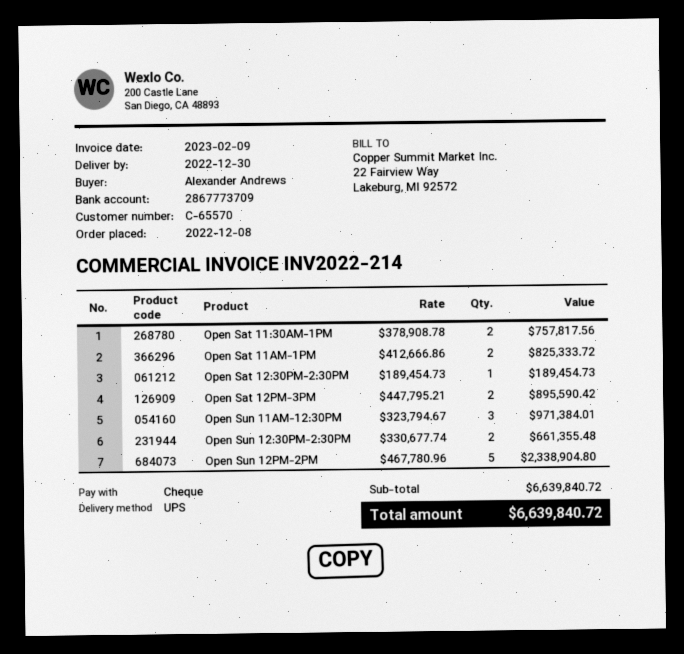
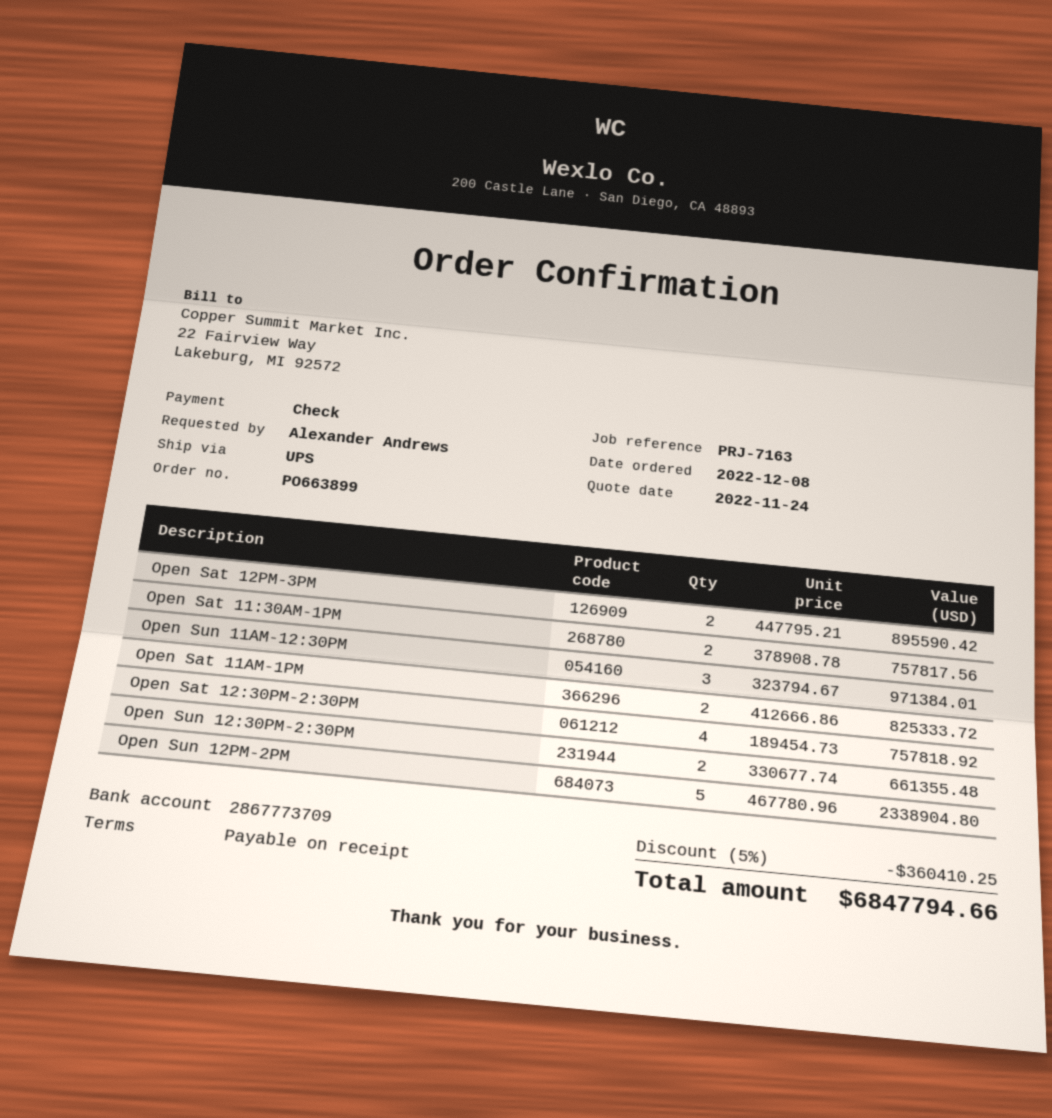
Open Sat 12:30PM-2:30PM: 1 x 189454.73 = 189454.73 -> 4 x 189454.73 = 757818.92
discount: none -> 5% = 360410.25
total: 6639840.72 -> 6847794.66

